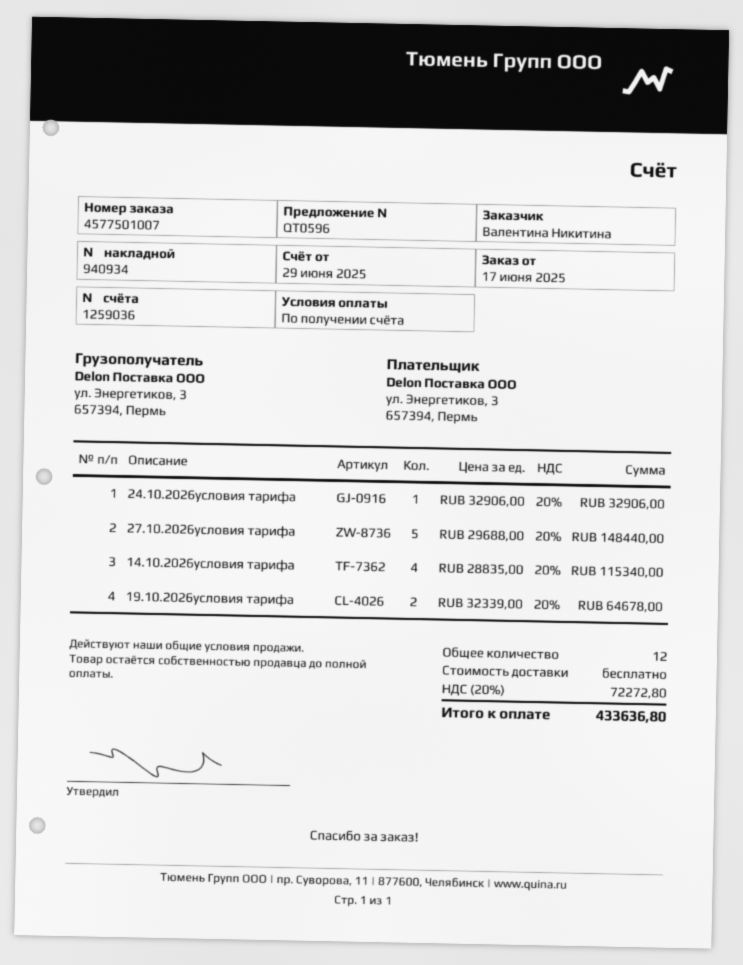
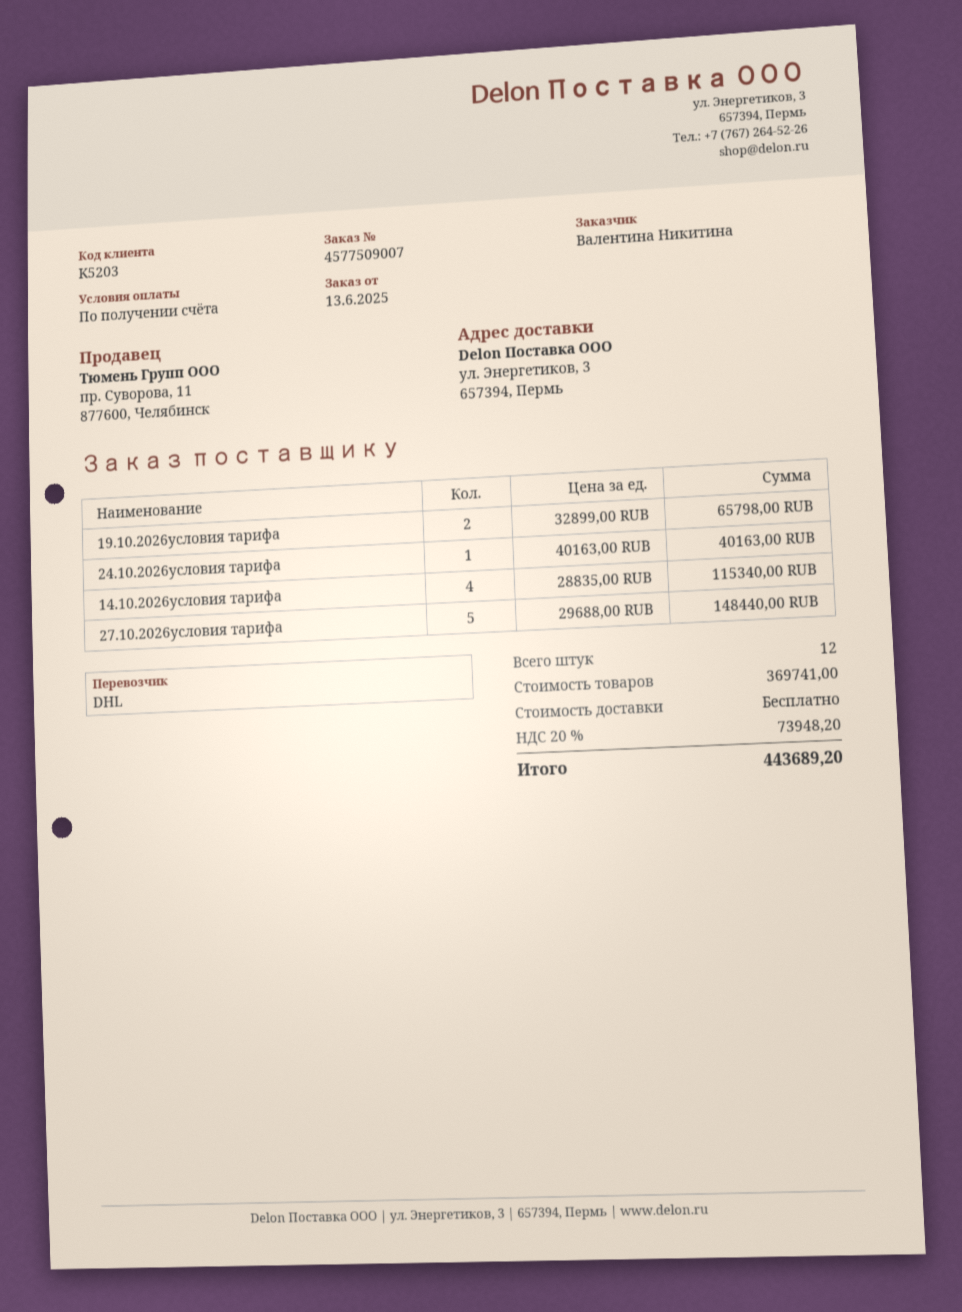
order number: 4577501007 -> 4577509007
order date: 2025-06-17 -> 2025-06-13
24.10.2026условия тарифа: 1 x 32906.00 = 32906.00 -> 1 x 40163.00 = 40163.00
19.10.2026условия тарифа: 2 x 32339.00 = 64678.00 -> 2 x 32899.00 = 65798.00
tax: 20% = 72272.80 -> 20% = 73948.20
total: 433636.80 -> 443689.20

